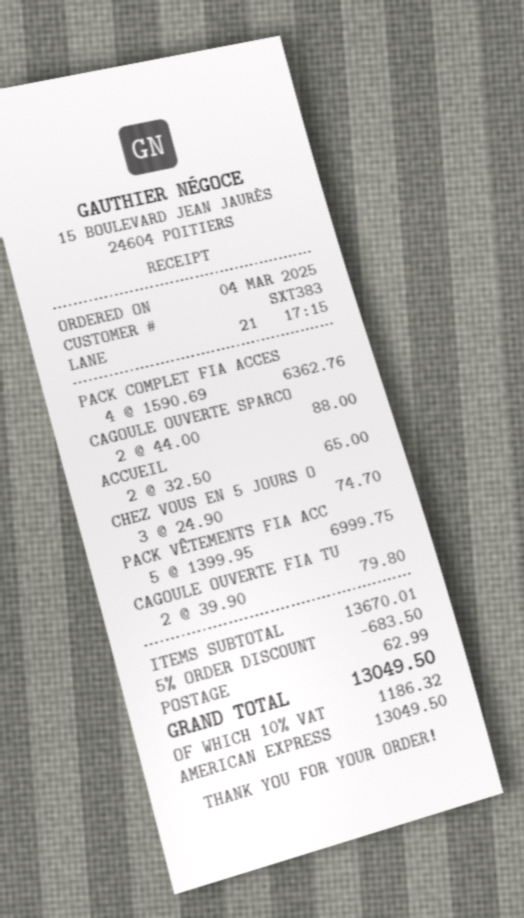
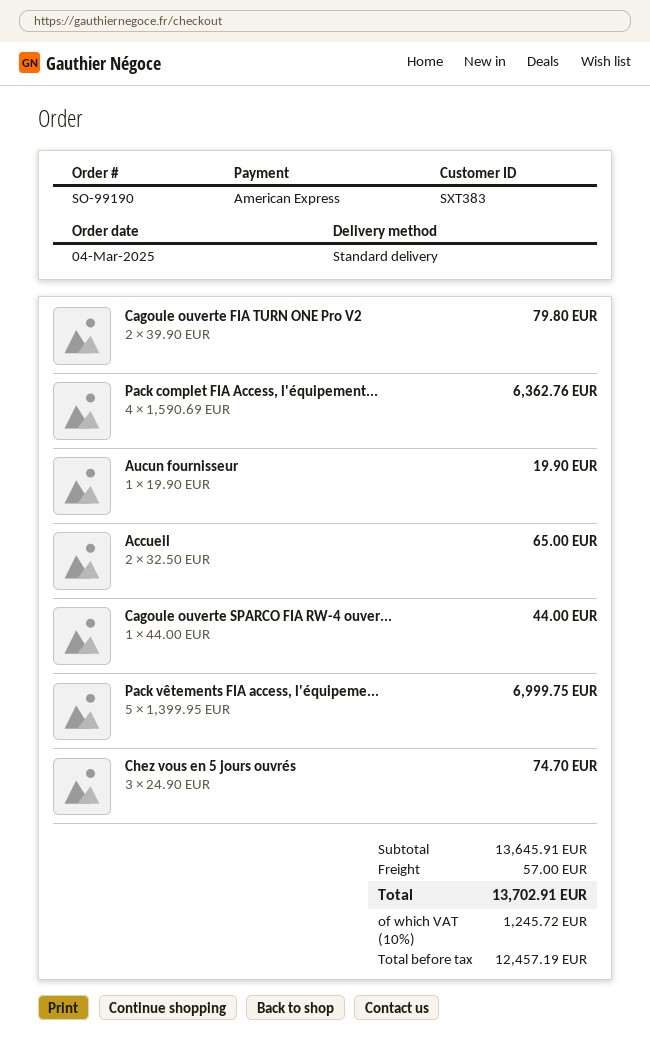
CAGOULE OUVERTE SPARCO: 2 x 44.00 = 88.00 -> 1 x 44.00 = 44.00
Aucun fournisseur: none -> 1 x 19.90 = 19.90
subtotal: 13670.01 -> 13645.91
discount: 5% = 683.50 -> none
shipping: 62.99 -> 57.00
tax: 10% = 1186.32 -> 10% = 1245.72
total: 13049.50 -> 13702.91

